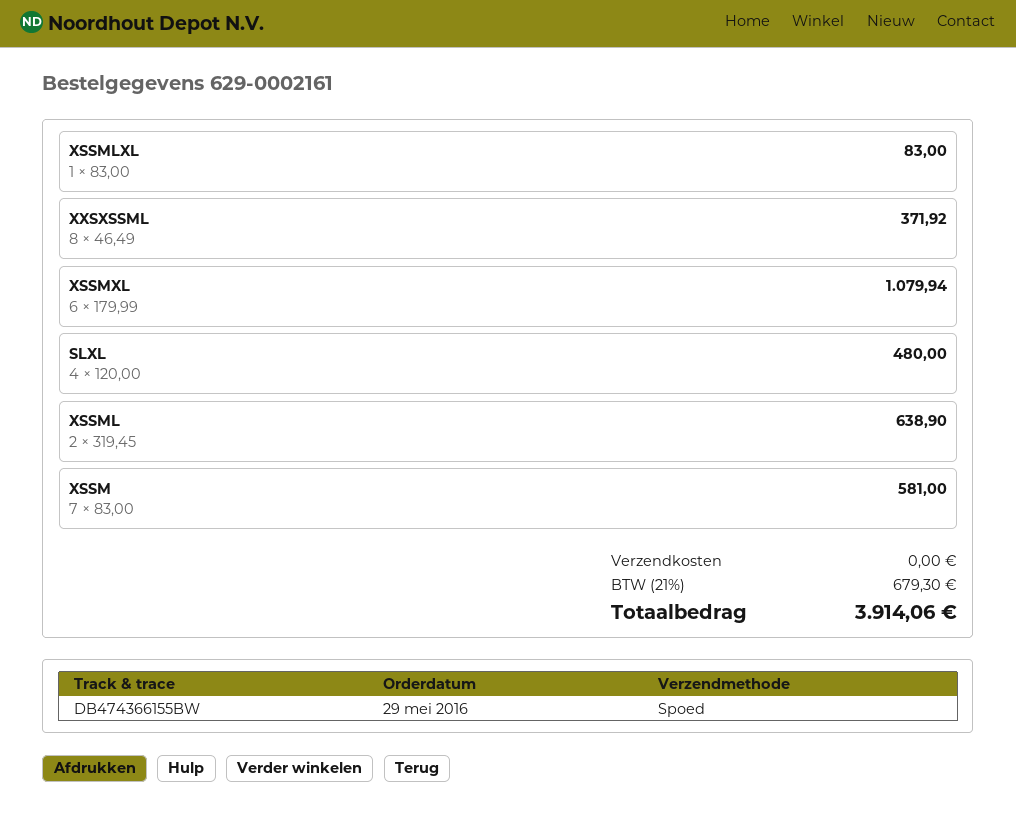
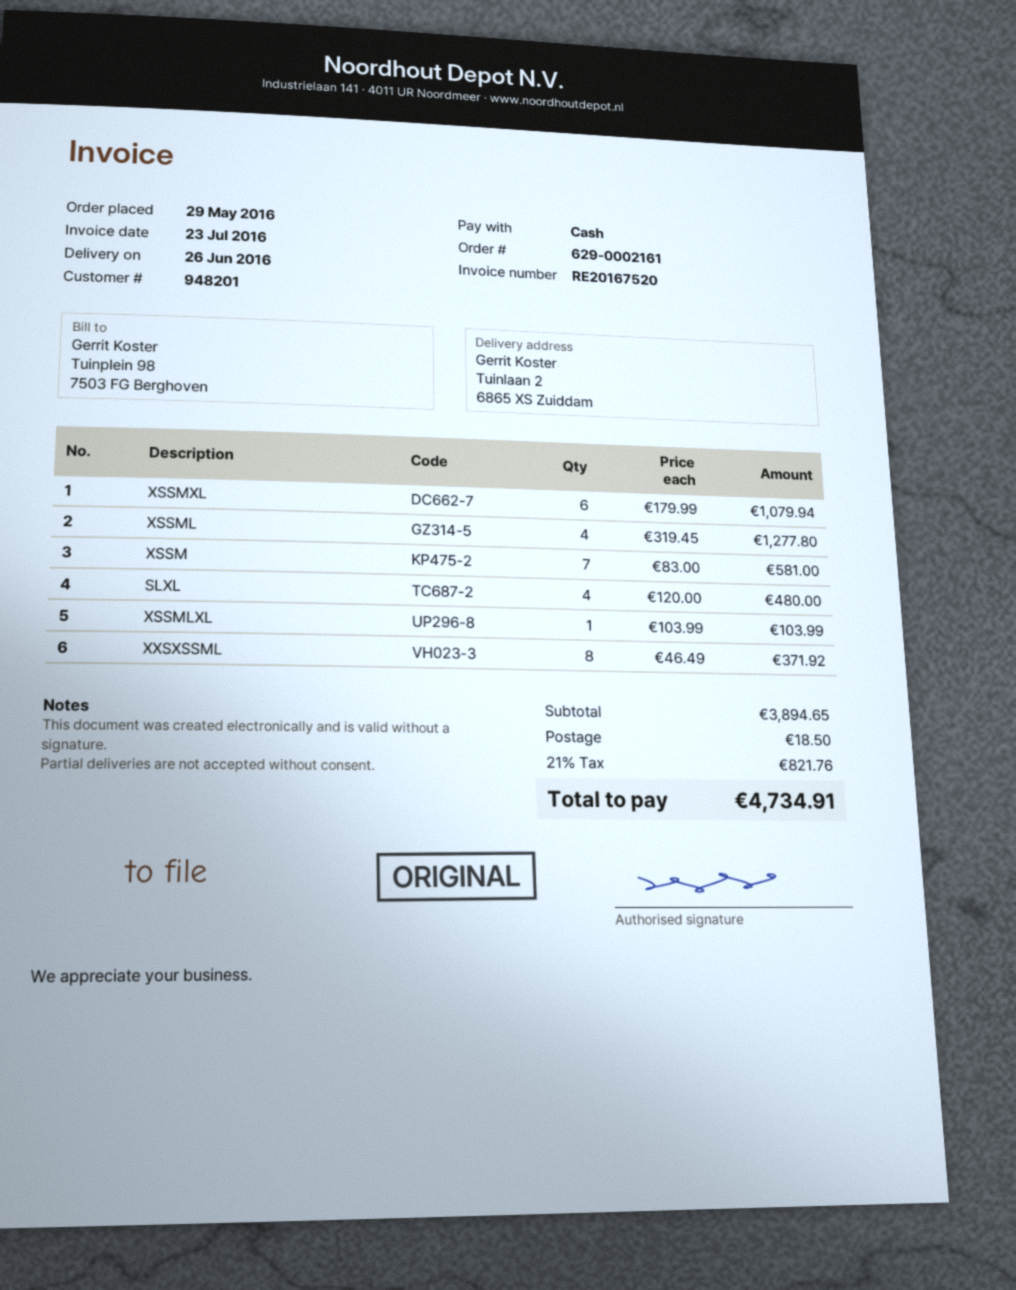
XSSMLXL: 1 x 83.00 = 83.00 -> 1 x 103.99 = 103.99
XSSML: 2 x 319.45 = 638.90 -> 4 x 319.45 = 1277.80
shipping: 0.00 -> 18.50
tax: 21% = 679.30 -> 21% = 821.76
total: 3914.06 -> 4734.91

